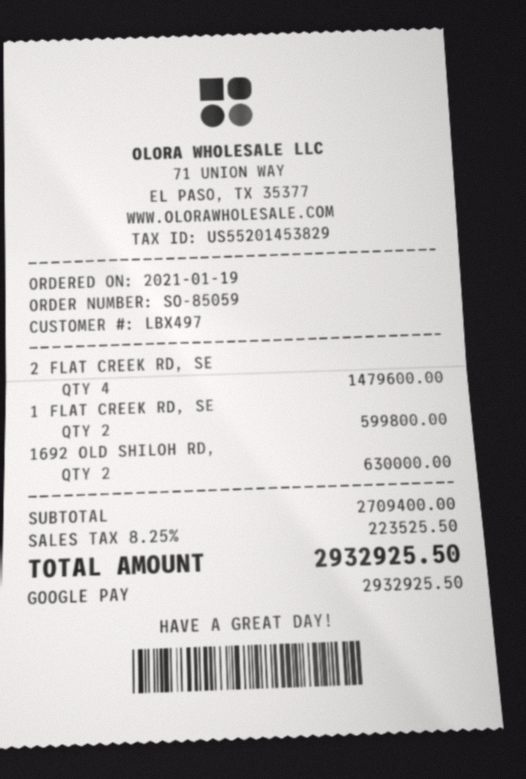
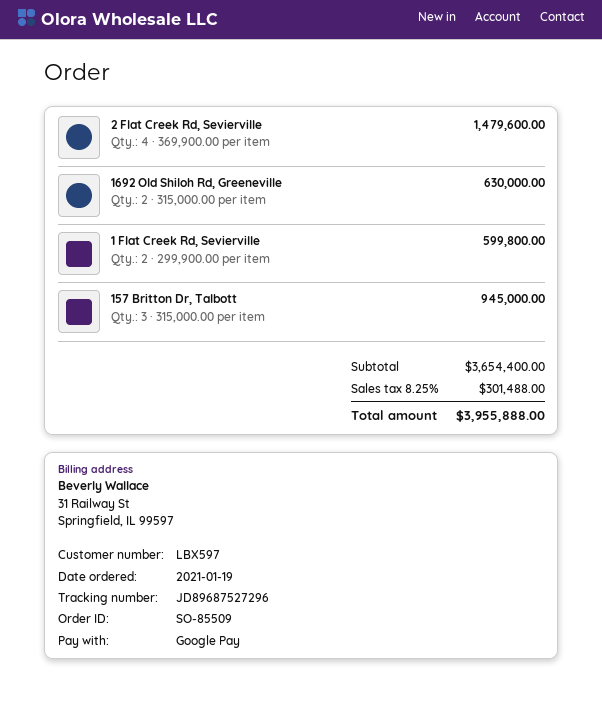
order number: SO-85059 -> SO-85509
customer number: LBX497 -> LBX597
157 Britton Dr, Talbott: none -> 3 for 945000.00
subtotal: 2709400.00 -> 3654400.00
tax: 8.25% = 223525.50 -> 8.25% = 301488.00
total: 2932925.50 -> 3955888.00

